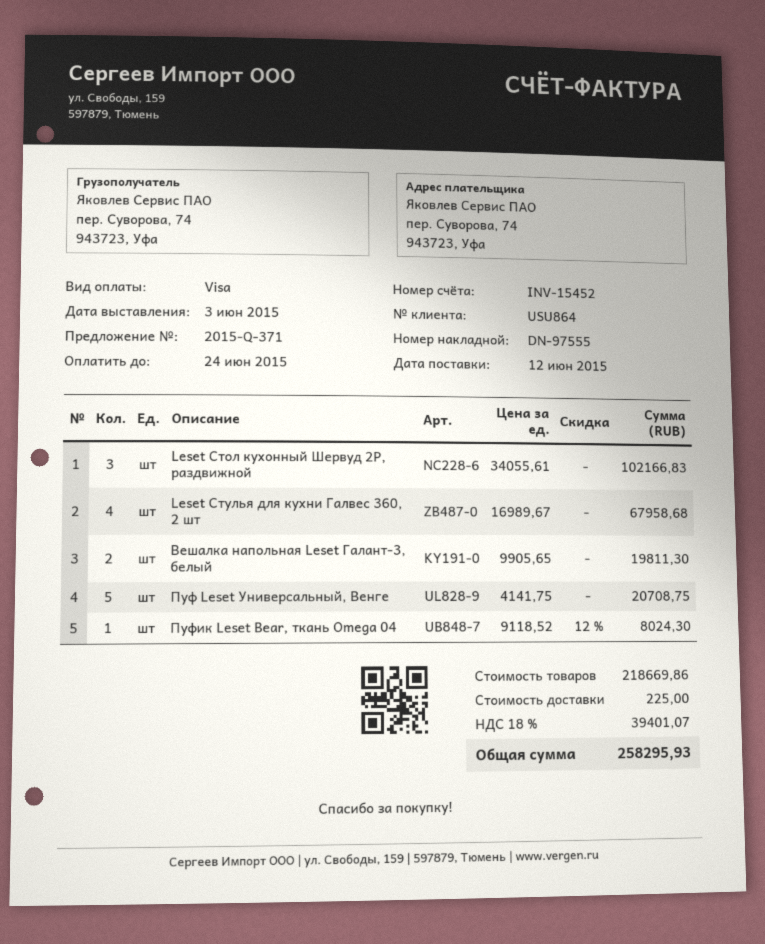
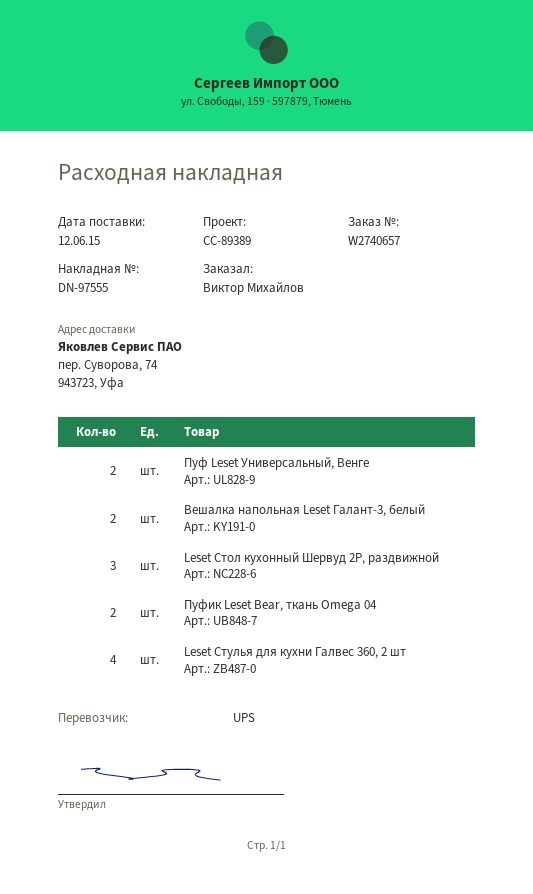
Пуф Leset Универсальный, Венге: 5 -> 2
Пуфик Leset Bear, ткань Omega 04: 1 -> 2

